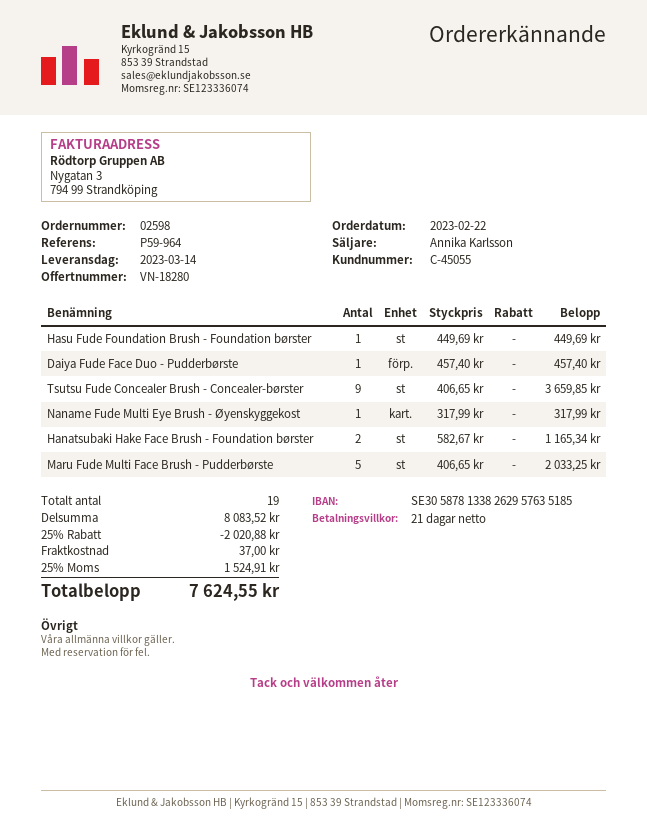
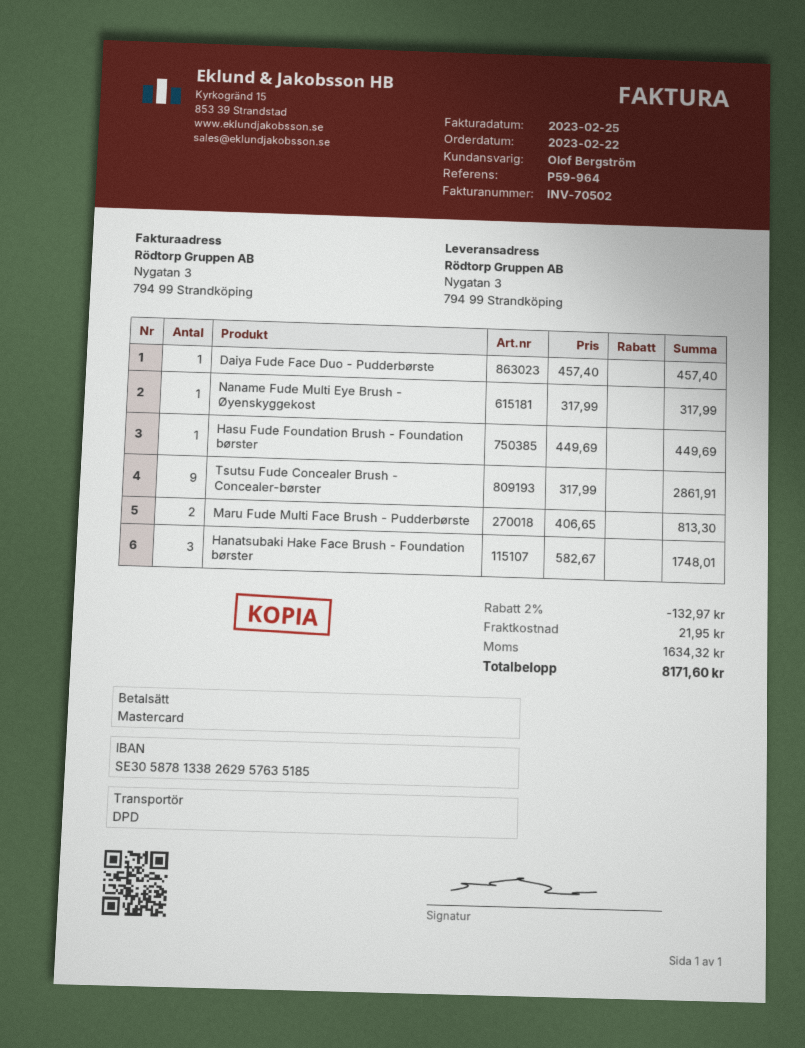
sales rep: Annika Karlsson -> Olof Bergström
Tsutsu Fude Concealer Brush - Concealer-børster: 9 x 406.65 = 3659.85 -> 9 x 317.99 = 2861.91
Hanatsubaki Hake Face Brush - Foundation børster: 2 x 582.67 = 1165.34 -> 3 x 582.67 = 1748.01
Maru Fude Multi Face Brush - Pudderbørste: 5 x 406.65 = 2033.25 -> 2 x 406.65 = 813.30
discount: 25% = 2020.88 -> 2% = 132.97
shipping: 37.00 -> 21.95
tax: 1524.91 -> 1634.32
total: 7624.55 -> 8171.60

